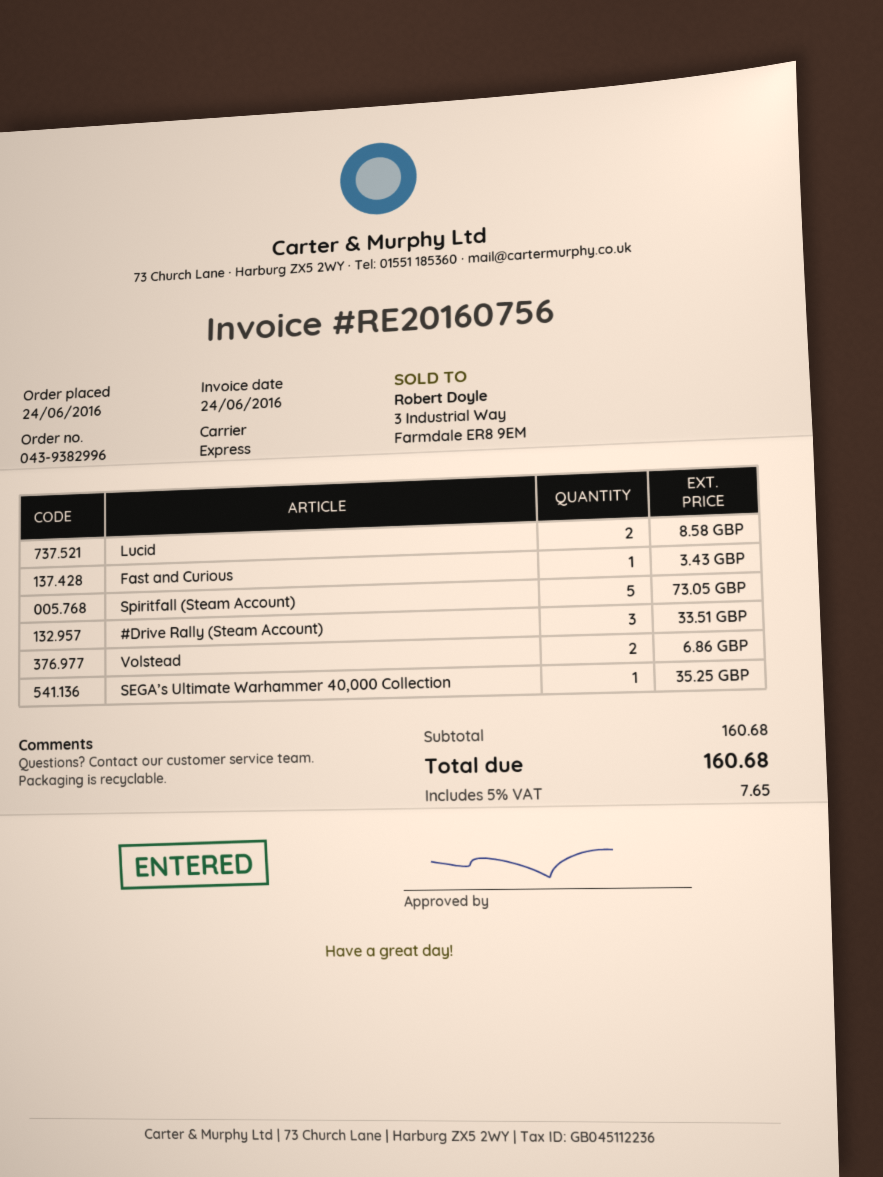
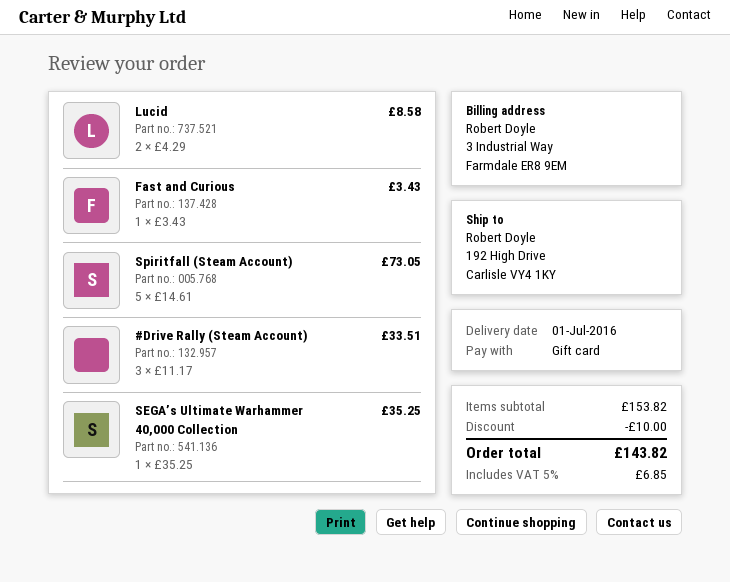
Volstead: 2 for 6.86 -> none
subtotal: 160.68 -> 153.82
discount: none -> 10.00
tax: 5% = 7.65 -> 5% = 6.85
total: 160.68 -> 143.82

